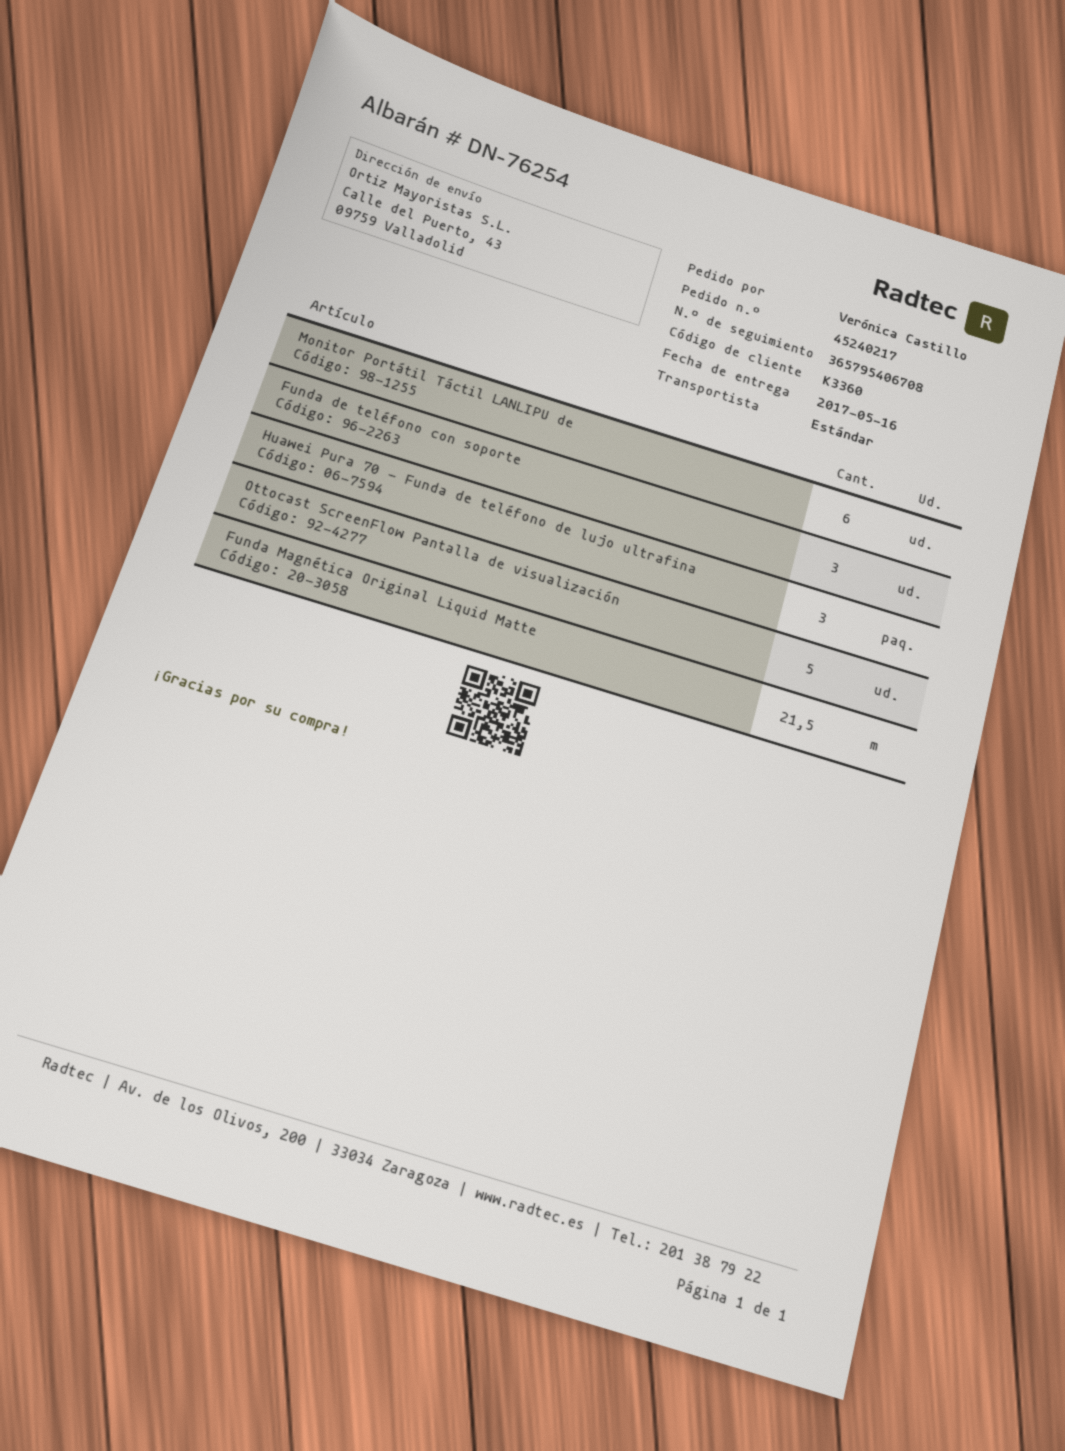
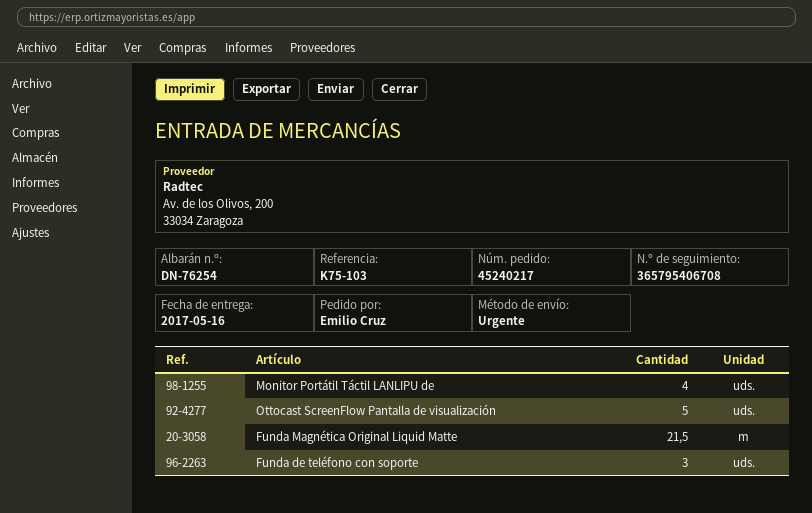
ordered by: Verónica Castillo -> Emilio Cruz
shipping method: standard -> express
Monitor Portátil Táctil LANLIPU de: 6 -> 4
Huawei Pura 70 - Funda de teléfono de lujo ultrafina: 3 -> none

